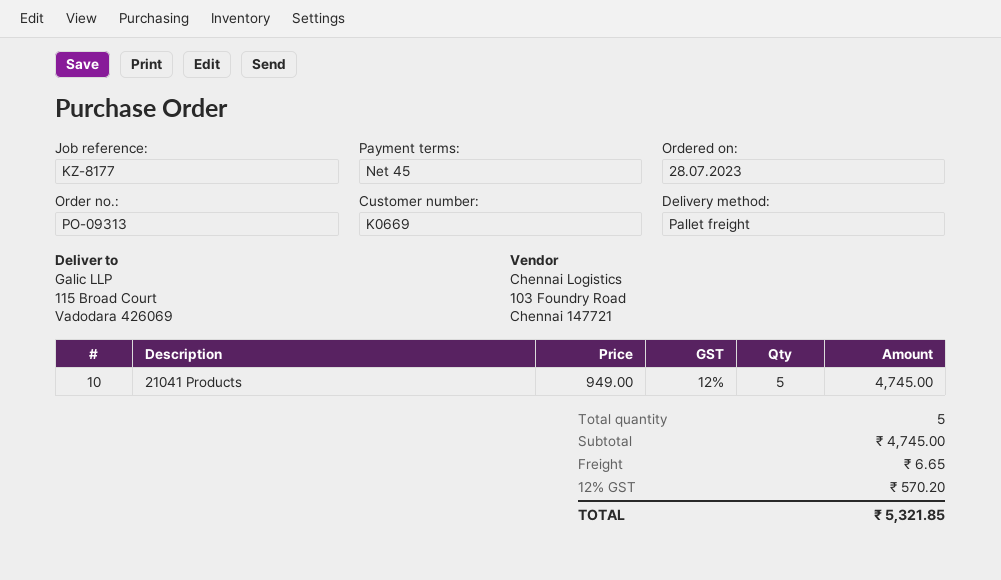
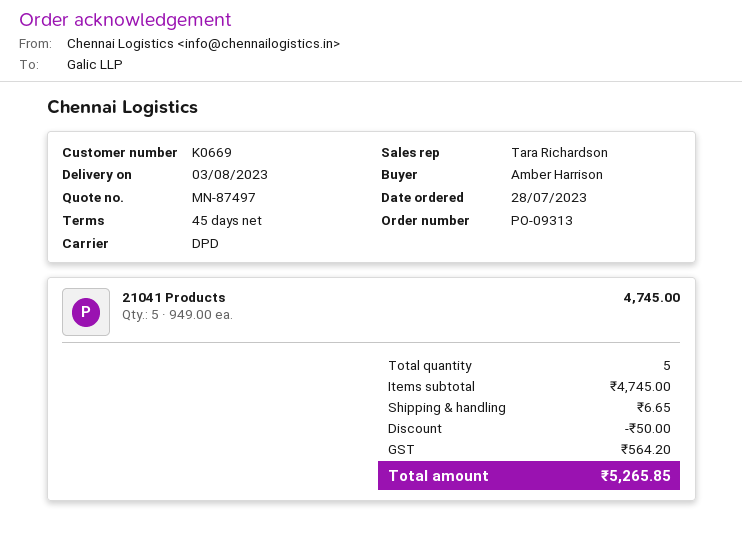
shipping method: pallet freight -> DPD
discount: none -> 50.00
tax: 570.20 -> 564.20
total: 5321.85 -> 5265.85

